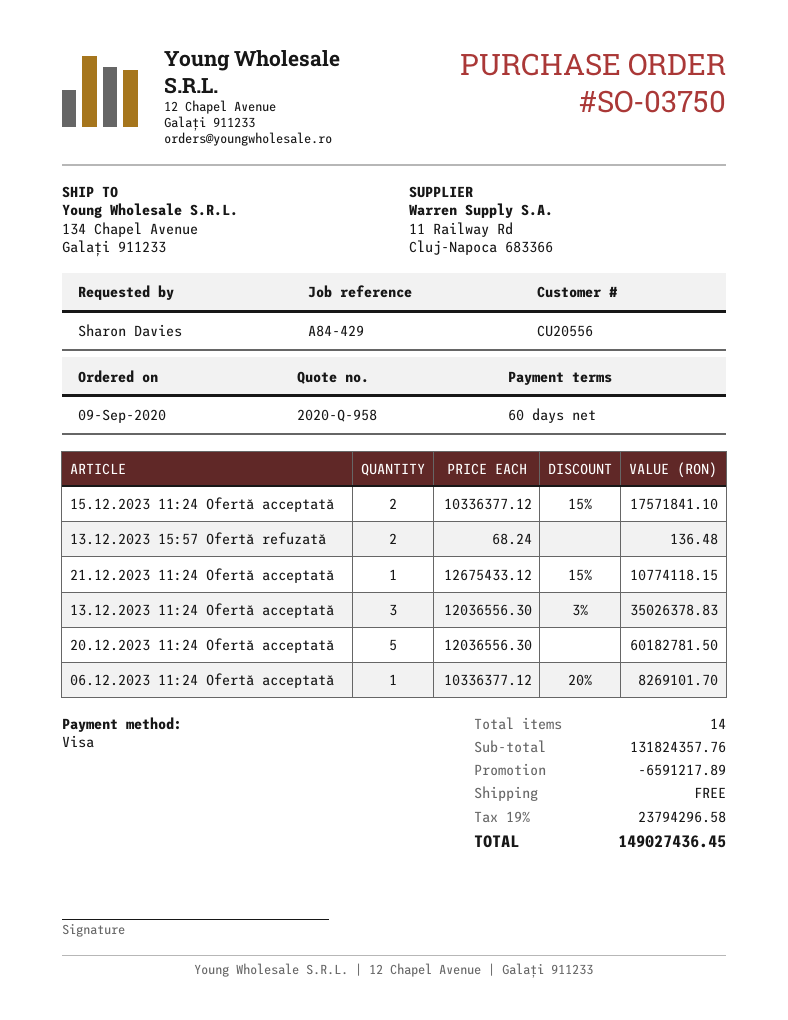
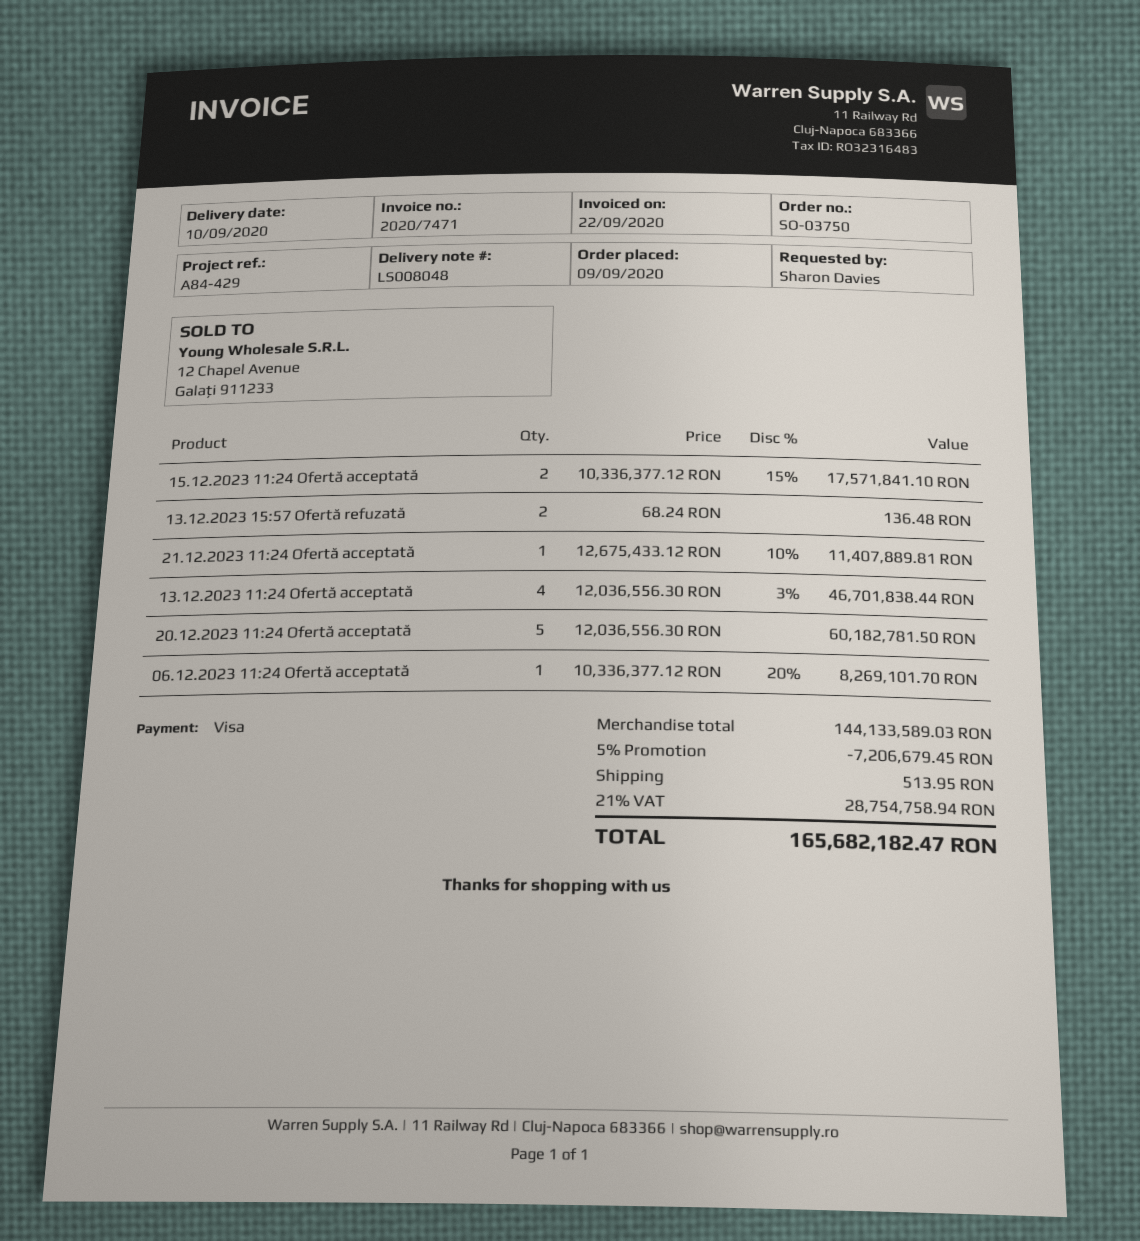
21.12.2023 11:24 Ofertă acceptată: 1 x 12675433.12 - 15% = 10774118.15 -> 1 x 12675433.12 - 10% = 11407889.81
13.12.2023 11:24 Ofertă acceptată: 3 x 12036556.30 - 3% = 35026378.83 -> 4 x 12036556.30 - 3% = 46701838.44
subtotal: 131824357.76 -> 144133589.03
discount: 6591217.89 -> 7206679.45
shipping: 0.00 -> 513.95
tax: 19% = 23794296.58 -> 21% = 28754758.94
total: 149027436.45 -> 165682182.47

